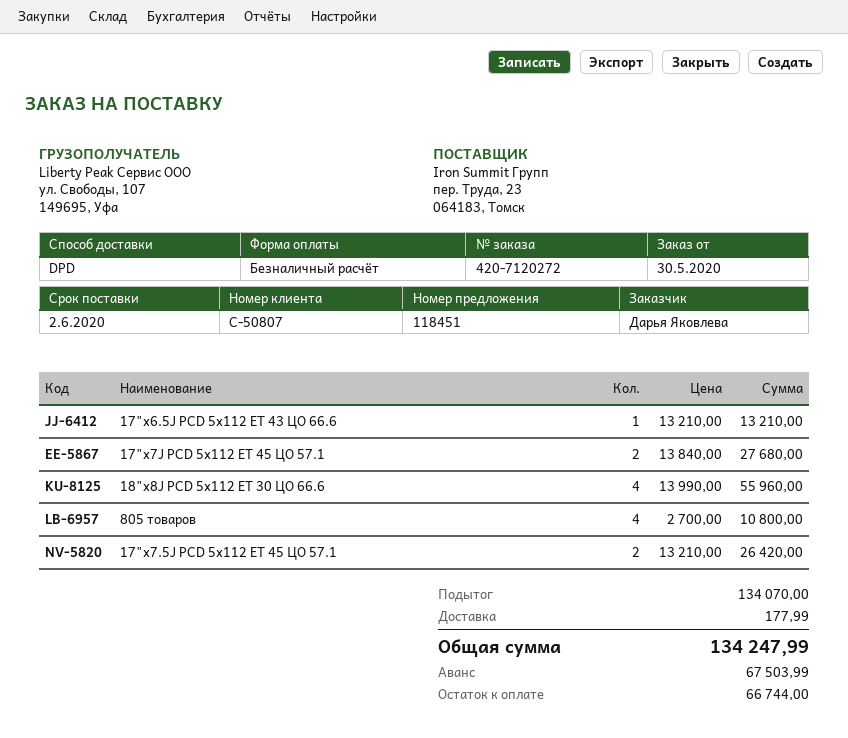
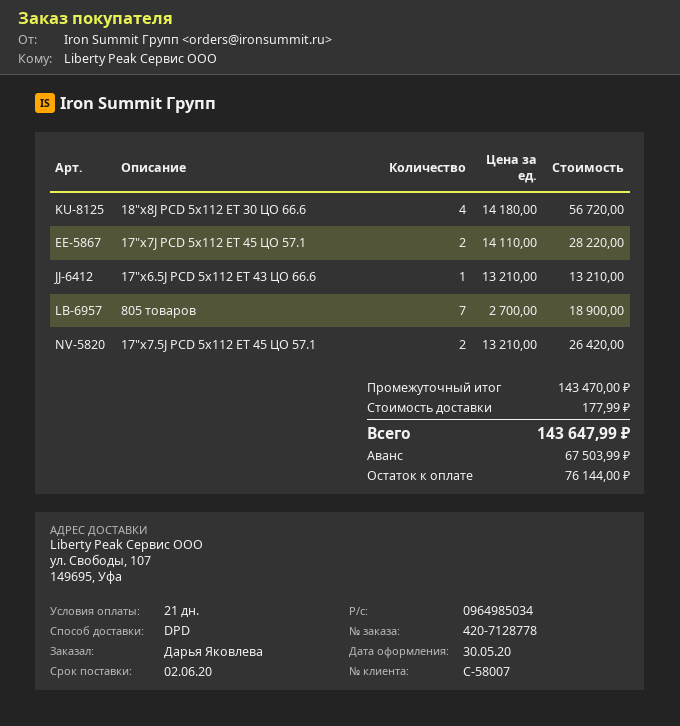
order number: 420-7120272 -> 420-7128778
customer number: C-50807 -> C-58007
17"x7J PCD 5x112 ЕТ 45 ЦО 57.1: 2 x 13840.00 = 27680.00 -> 2 x 14110.00 = 28220.00
18"x8J PCD 5x112 ЕТ 30 ЦО 66.6: 4 x 13990.00 = 55960.00 -> 4 x 14180.00 = 56720.00
805 товаров: 4 x 2700.00 = 10800.00 -> 7 x 2700.00 = 18900.00
subtotal: 134070.00 -> 143470.00
total: 134247.99 -> 143647.99
balance: 66744.00 -> 76144.00

